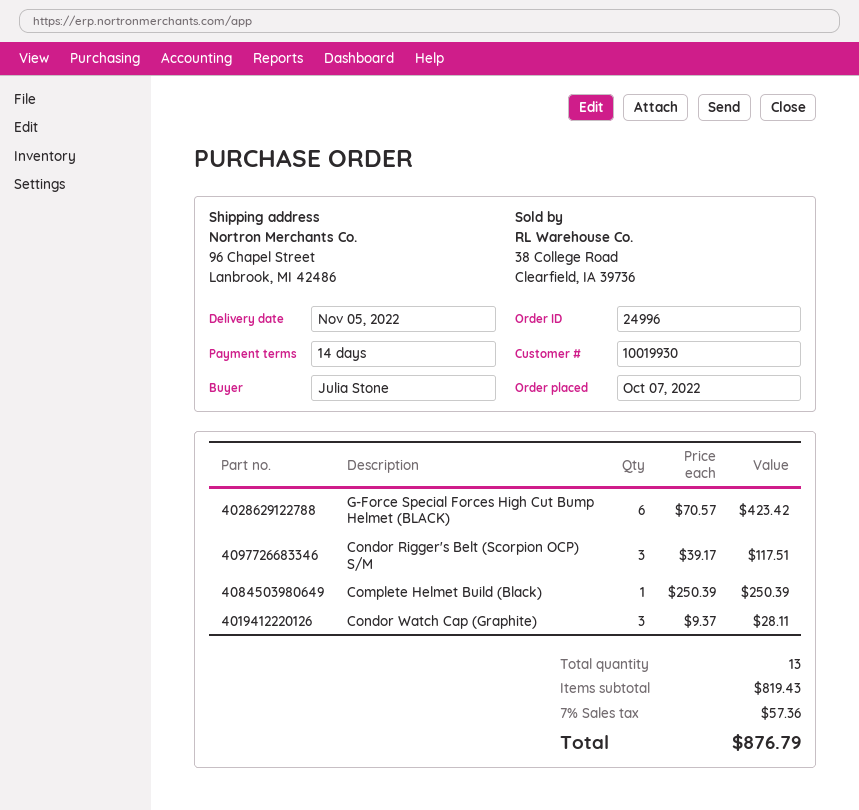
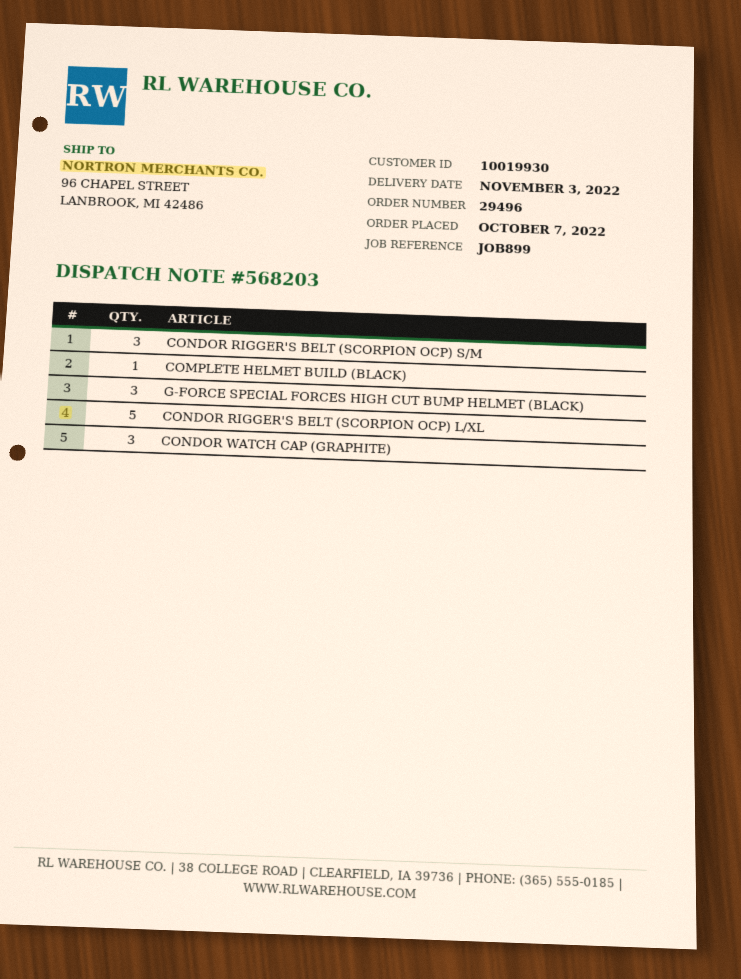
order number: 24996 -> 29496
delivery date: 2022-11-05 -> 2022-11-03
G-Force Special Forces High Cut Bump Helmet (BLACK): 6 -> 3
CONDOR RIGGER'S BELT (SCORPION OCP) L/XL: none -> 5

